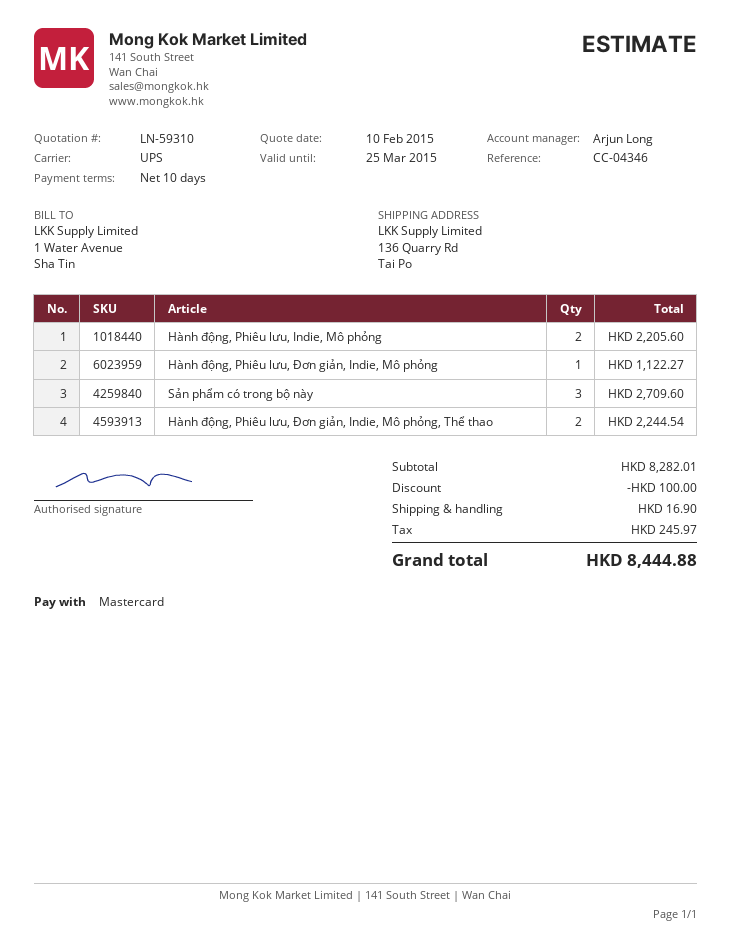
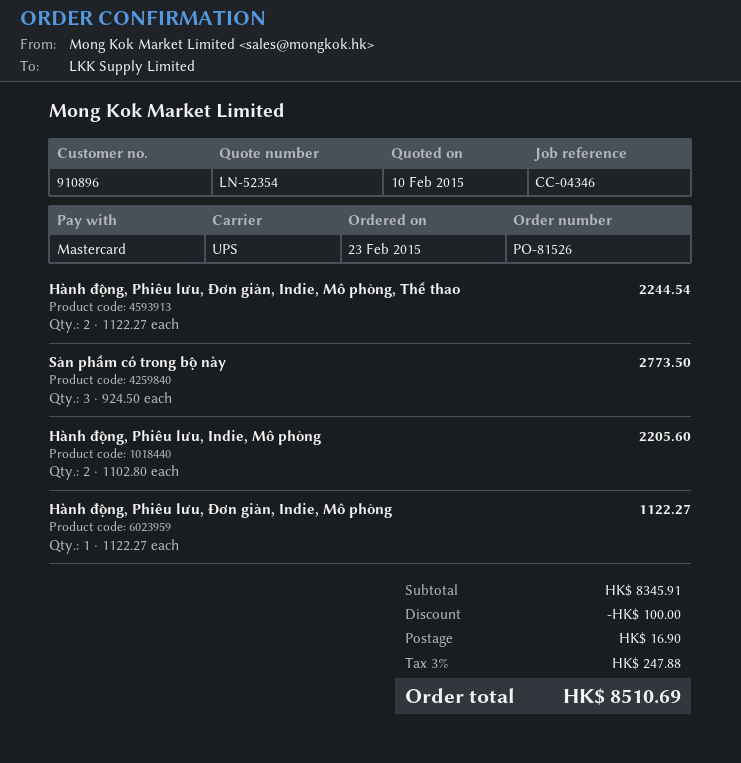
quote number: LN-59310 -> LN-52354
Sản phẩm có trong bộ này: 3 for 2709.60 -> 3 for 2773.50
subtotal: 8282.01 -> 8345.91
tax: 245.97 -> 247.88
total: 8444.88 -> 8510.69

